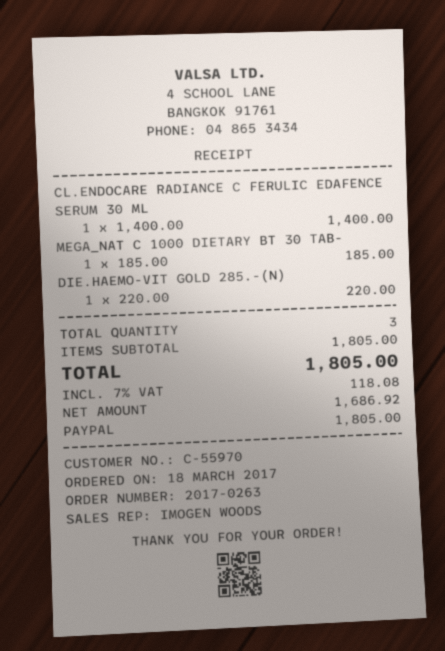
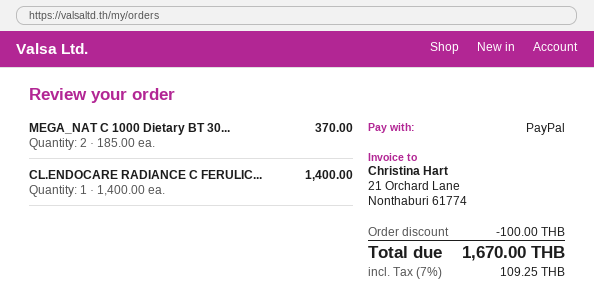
MEGA_NAT C 1000 DIETARY BT 30 TAB-: 1 x 185.00 = 185.00 -> 2 x 185.00 = 370.00
DIE.HAEMO-VIT GOLD 285.-(N): 1 x 220.00 = 220.00 -> none
discount: none -> 100.00
tax: 7% = 118.08 -> 7% = 109.25
total: 1805.00 -> 1670.00

